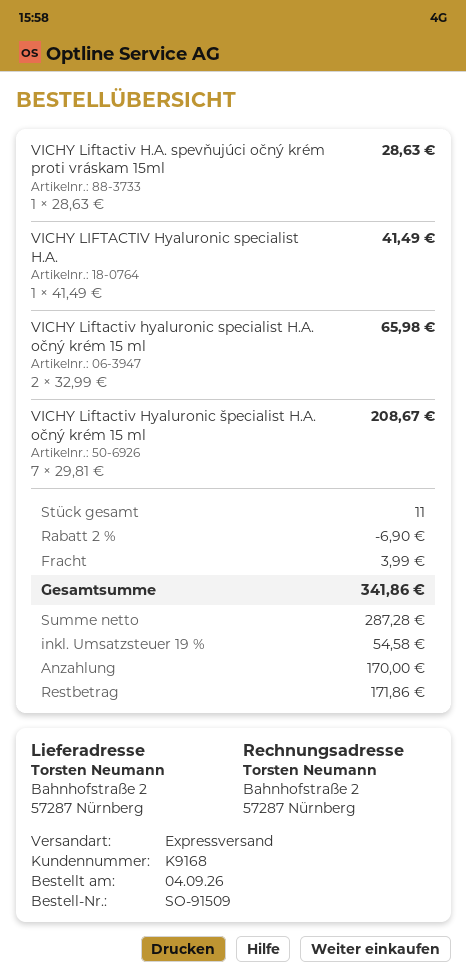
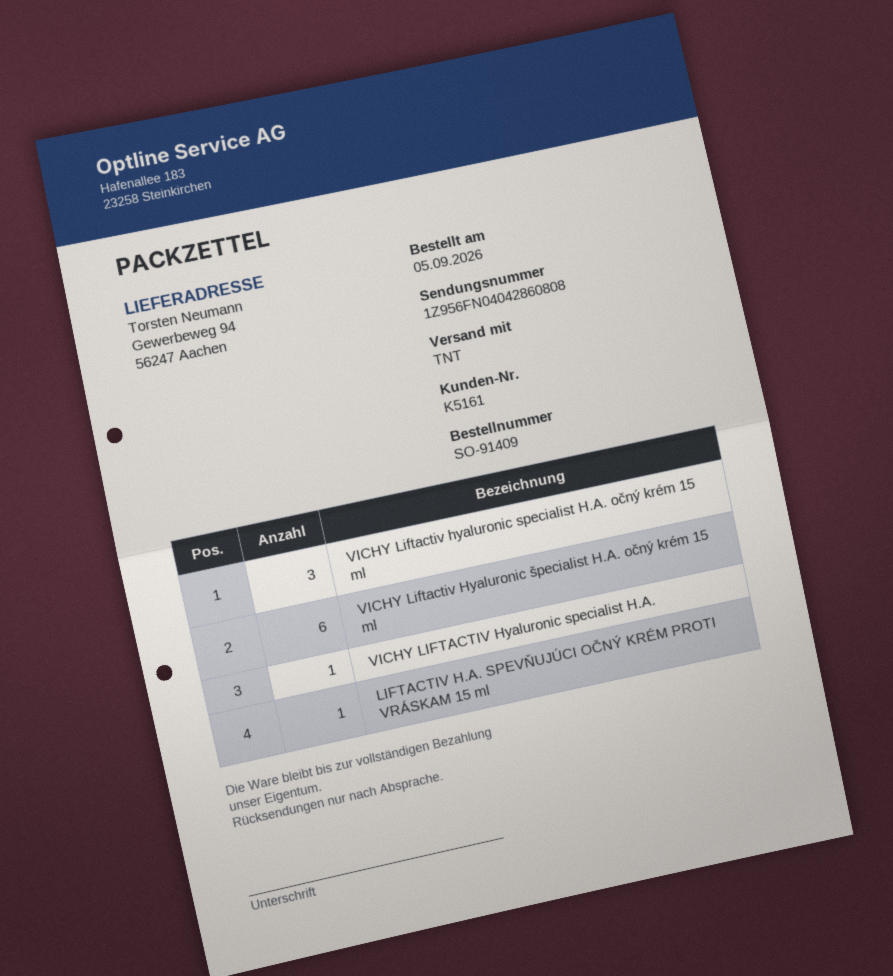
order number: SO-91509 -> SO-91409
order date: 2026-09-04 -> 2026-09-05
customer number: K9168 -> K5161
shipping method: express -> TNT
ship to: Bahnhofstraße 2, 57287 Nürnberg -> Gewerbeweg 94, 56247 Aachen
VICHY Liftactiv H.A. spevňujúci očný krém proti vráskam 15ml: 1 -> none
VICHY Liftactiv hyaluronic specialist H.A. očný krém 15 ml: 2 -> 3
VICHY Liftactiv Hyaluronic špecialist H.A. očný krém 15 ml: 7 -> 6
LIFTACTIV H.A. SPEVŇUJÚCI OČNÝ KRÉM PROTI VRÁSKAM 15 ml: none -> 1

